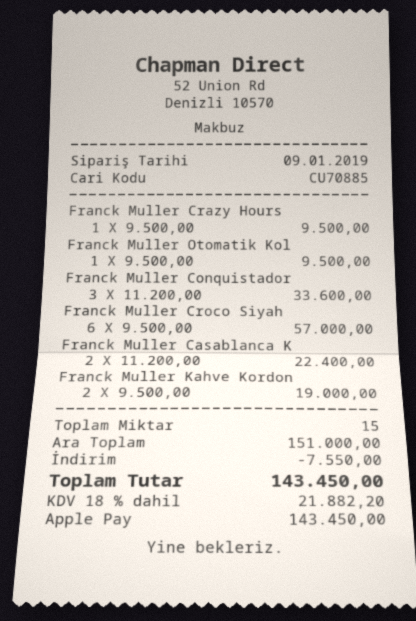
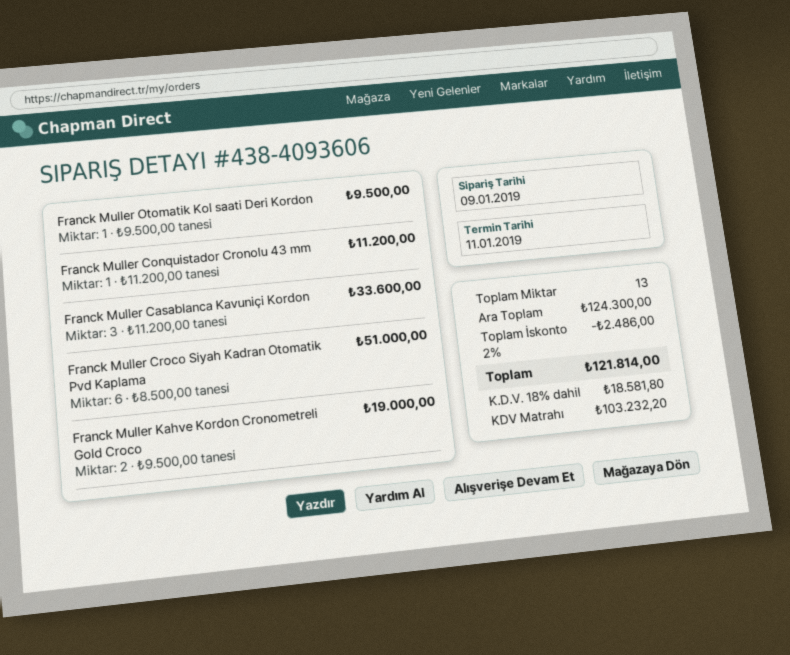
Franck Muller Crazy Hours: 1 x 9500.00 = 9500.00 -> none
Franck Muller Conquistador: 3 x 11200.00 = 33600.00 -> 1 x 11200.00 = 11200.00
Franck Muller Croco Siyah: 6 x 9500.00 = 57000.00 -> 6 x 8500.00 = 51000.00
Franck Muller Casablanca K: 2 x 11200.00 = 22400.00 -> 3 x 11200.00 = 33600.00
total quantity: 15 -> 13
subtotal: 151000.00 -> 124300.00
discount: 7550.00 -> 2486.00
tax: 18% = 21882.20 -> 18% = 18581.80
total: 143450.00 -> 121814.00

